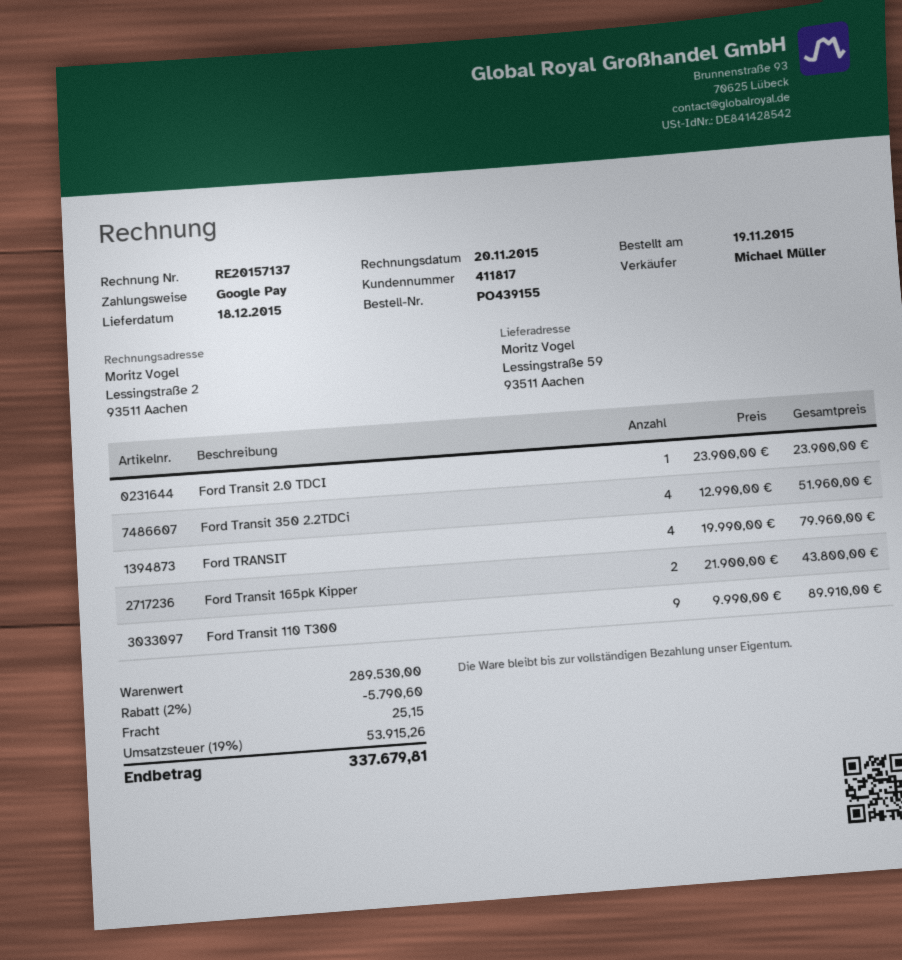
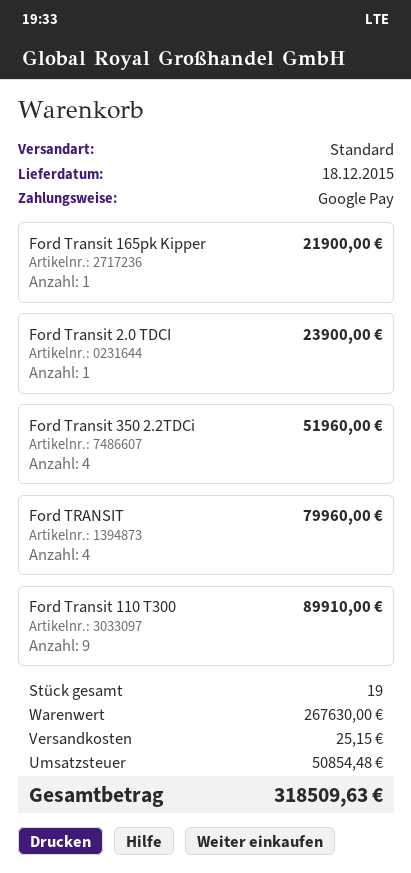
Ford Transit 165pk Kipper: 2 for 43800.00 -> 1 for 21900.00
subtotal: 289530.00 -> 267630.00
discount: 2% = 5790.60 -> none
tax: 53915.26 -> 50854.48
total: 337679.81 -> 318509.63

